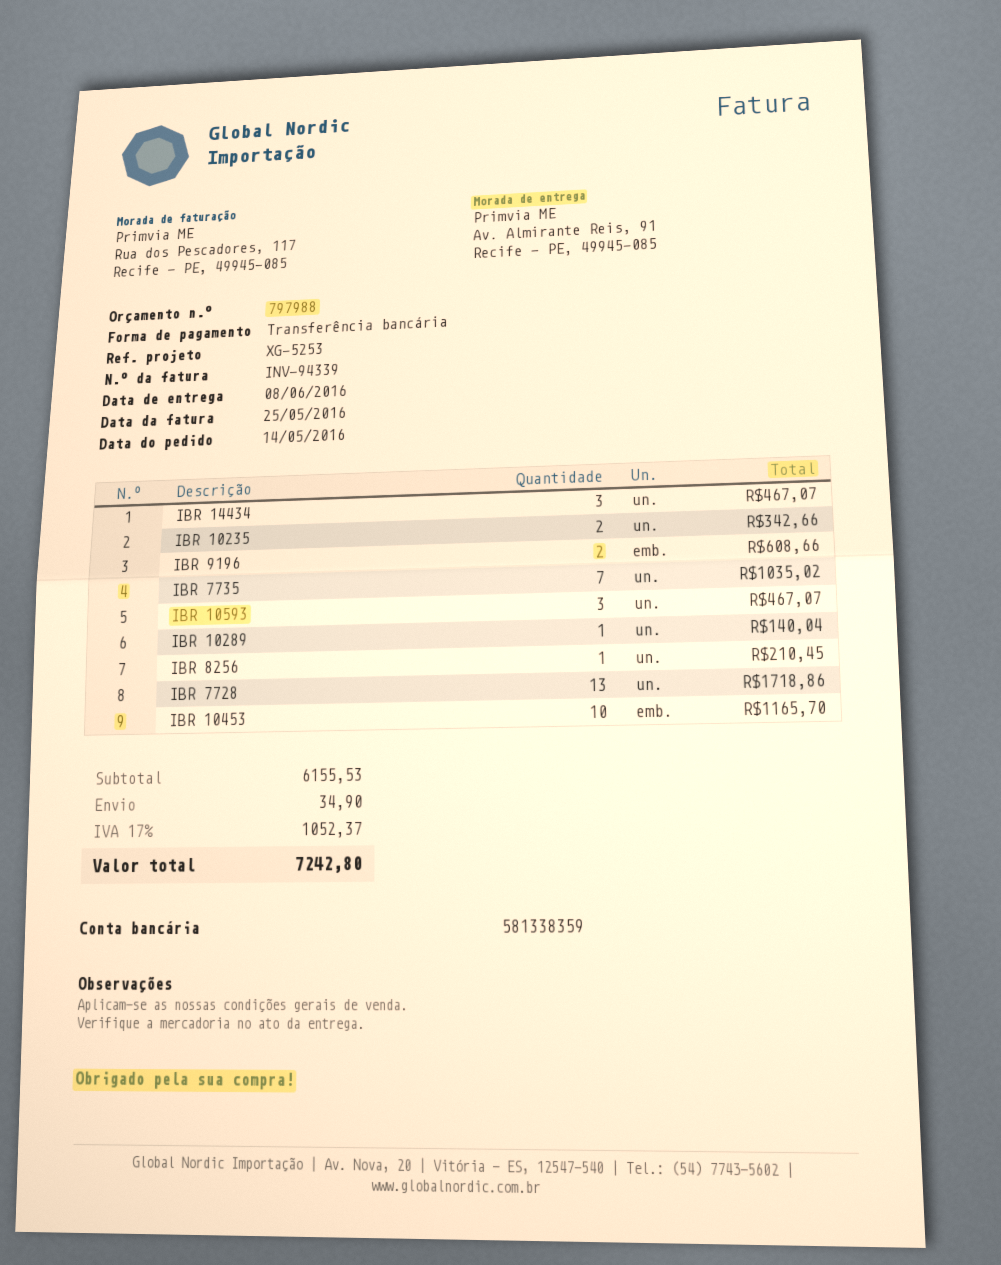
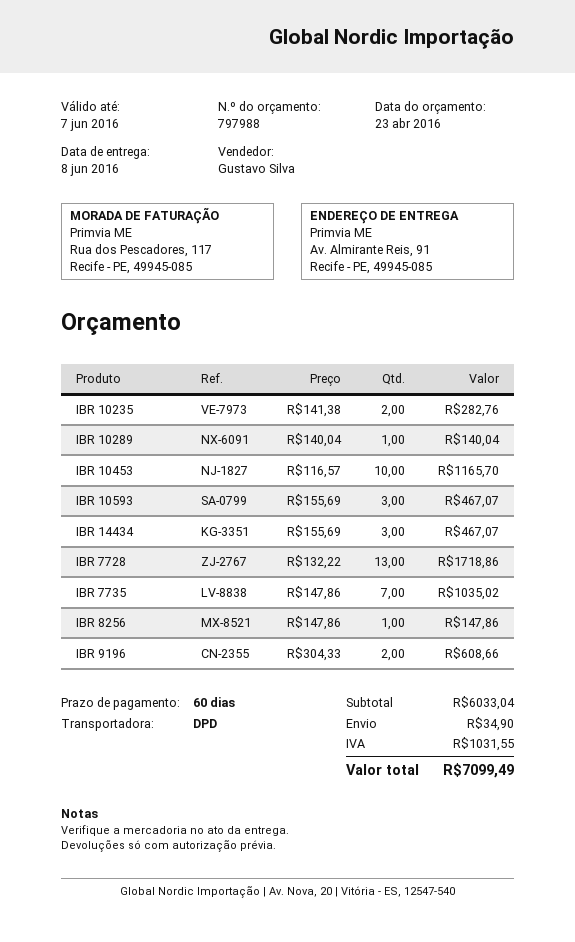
IBR 10235: 2 for 342.66 -> 2 for 282.76
IBR 8256: 1 for 210.45 -> 1 for 147.86
subtotal: 6155.53 -> 6033.04
tax: 1052.37 -> 1031.55
total: 7242.80 -> 7099.49

